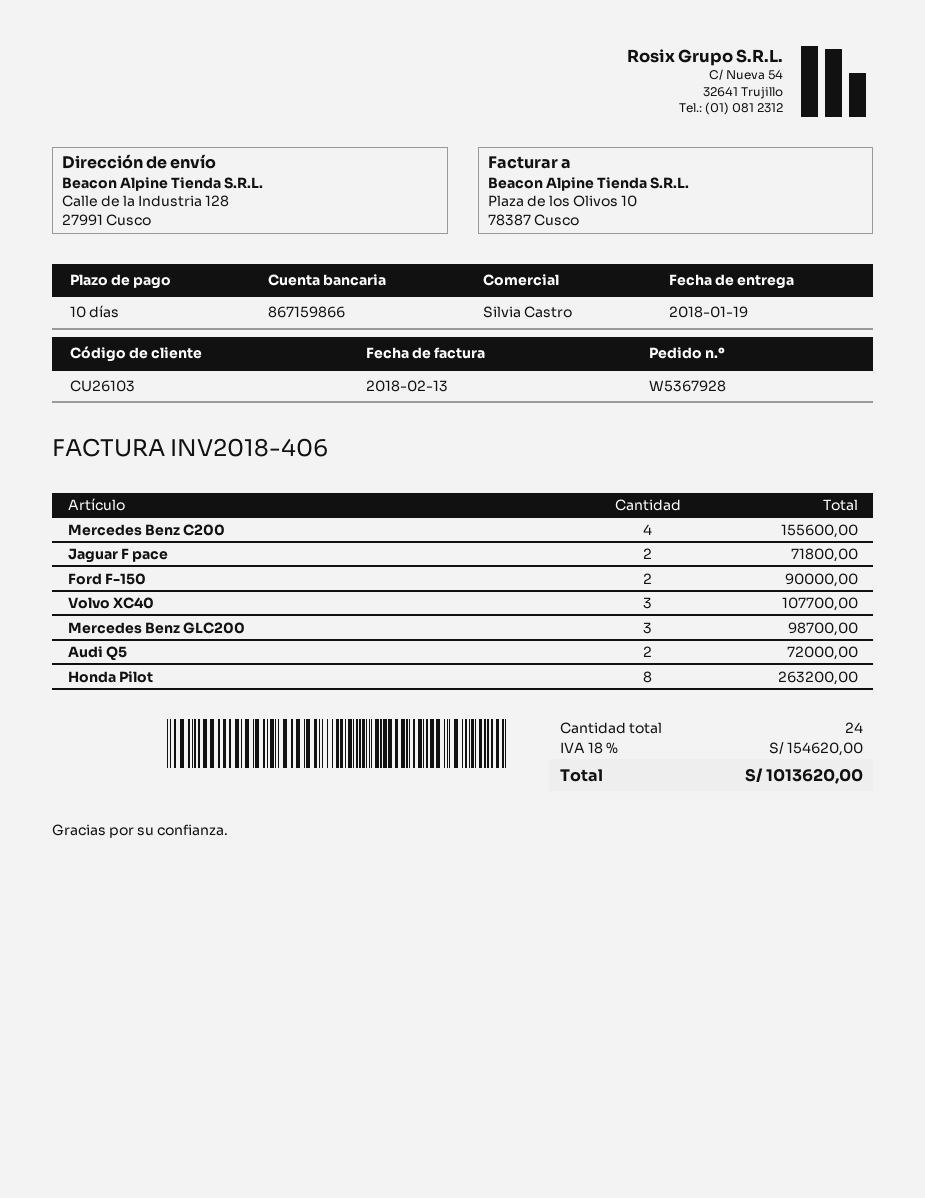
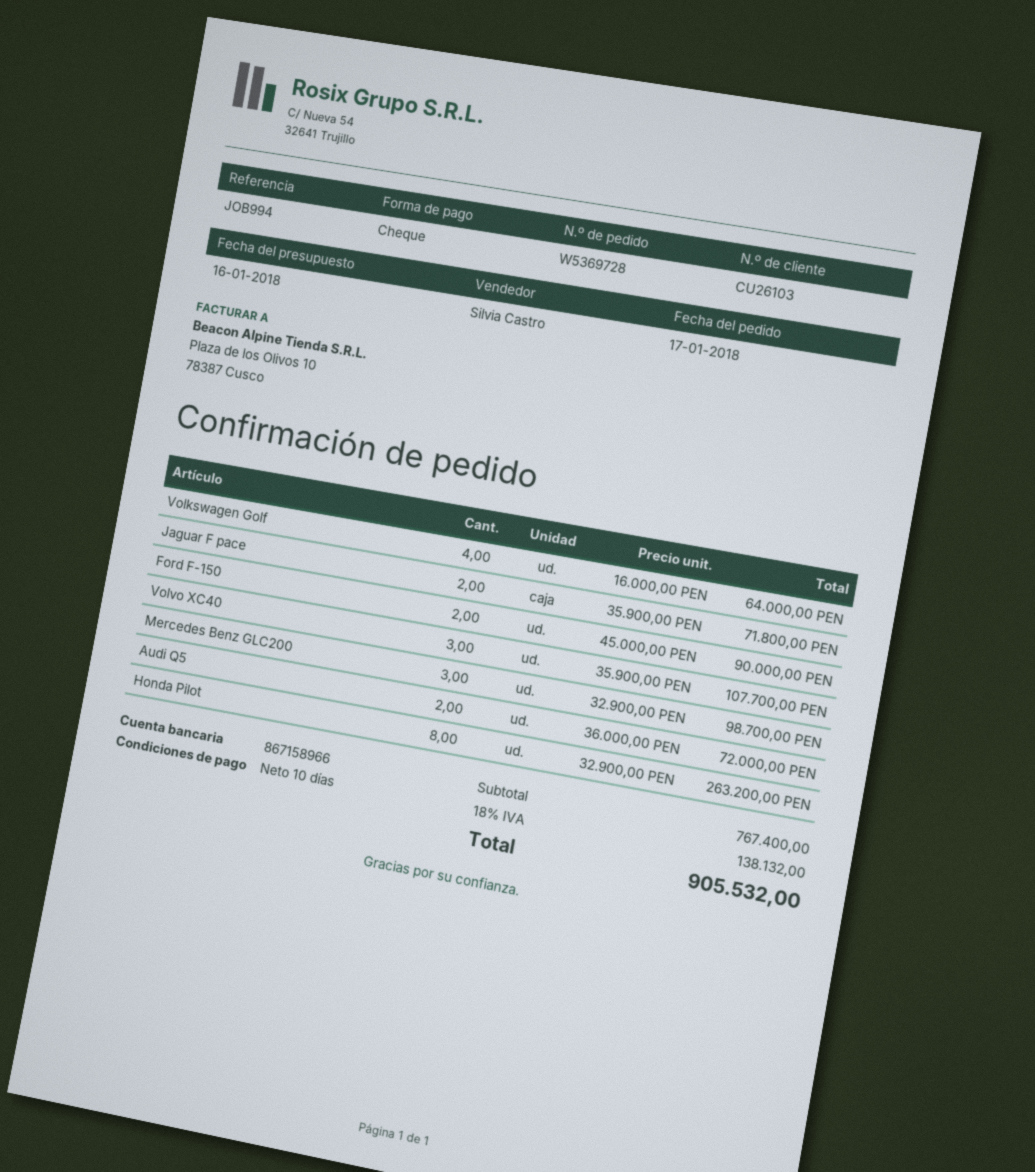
order number: W5367928 -> W5369728
bank account: 867159866 -> 867158966
Mercedes Benz C200: 4 for 155600.00 -> none
Volkswagen Golf: none -> 4 for 64000.00
tax: 18% = 154620.00 -> 18% = 138132.00
total: 1013620.00 -> 905532.00

